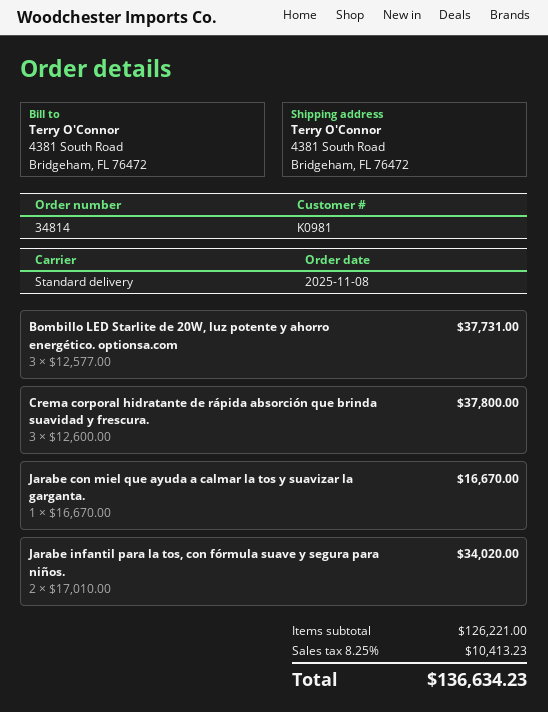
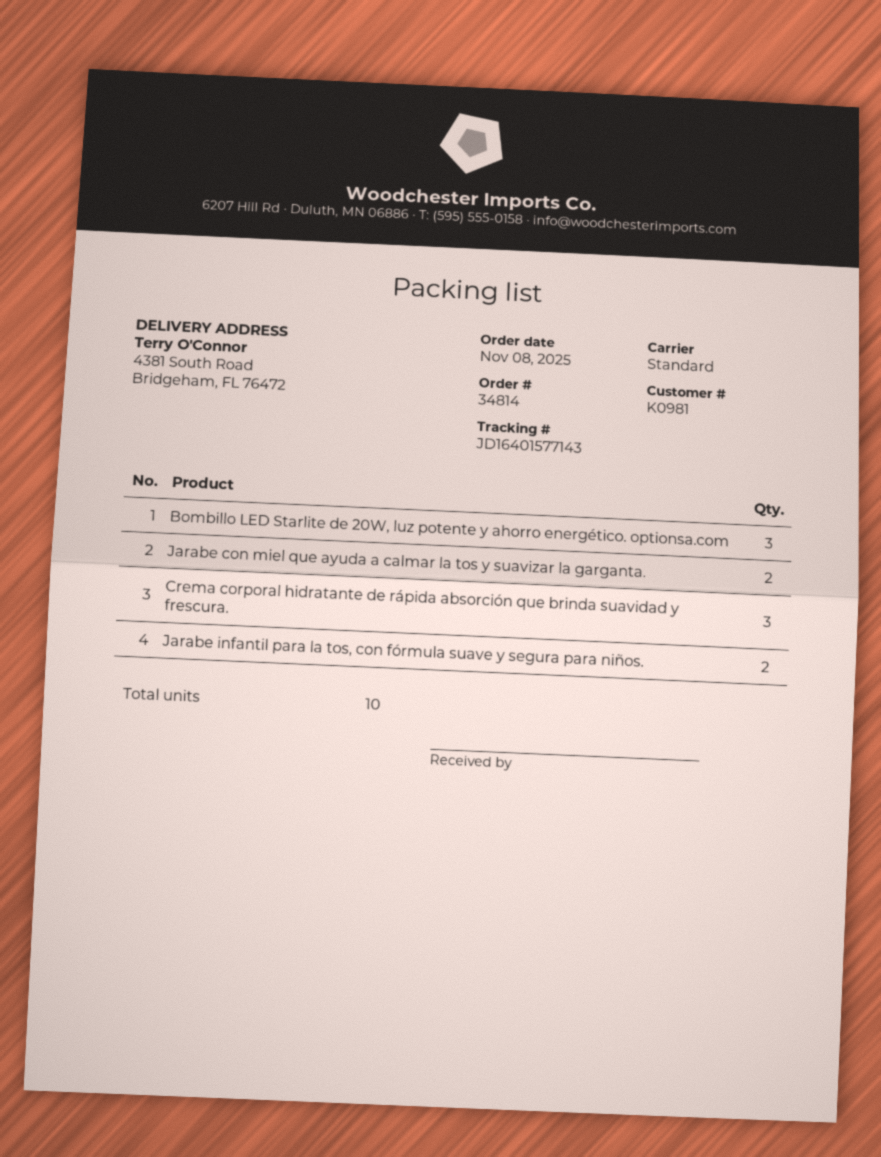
Jarabe con miel que ayuda a calmar la tos y suavizar la garganta.: 1 -> 2

